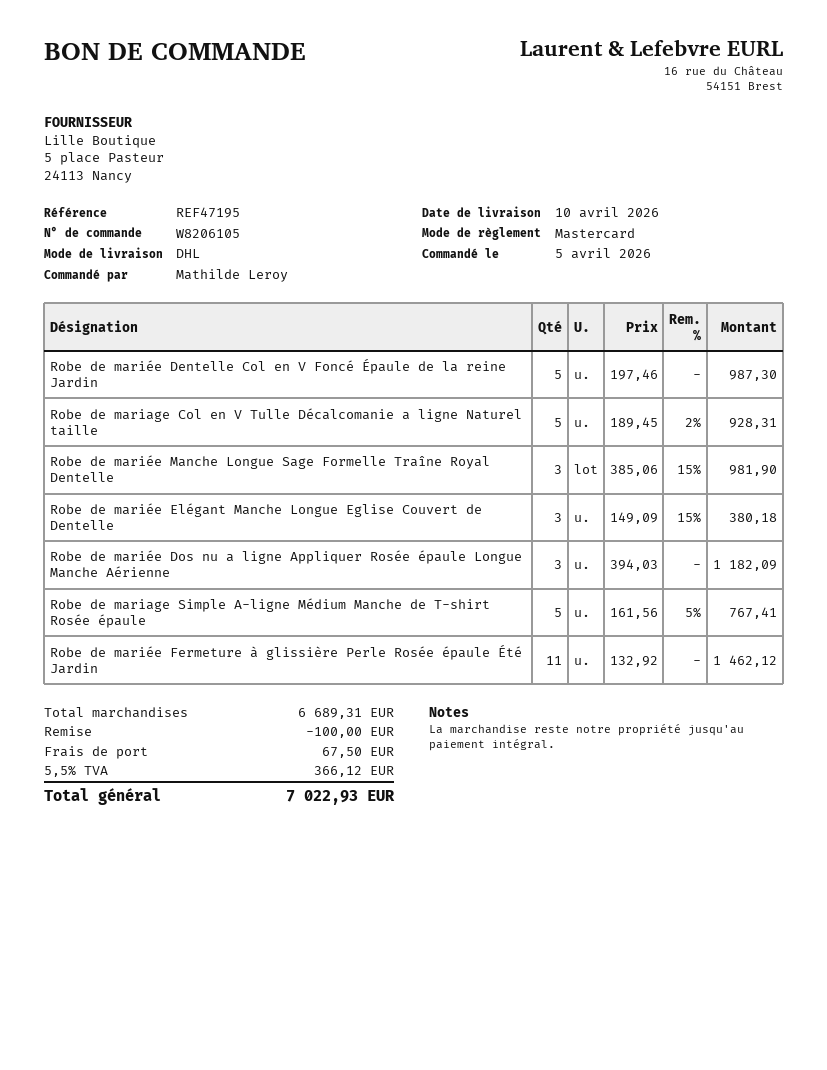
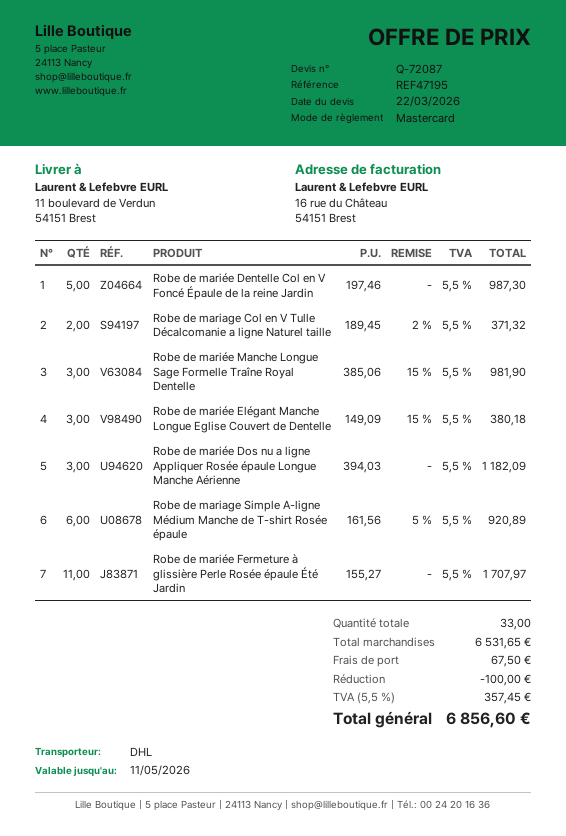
Robe de mariage Col en V Tulle Décalcomanie a ligne Naturel taille: 5 x 189.45 - 2% = 928.31 -> 2 x 189.45 - 2% = 371.32
Robe de mariage Simple A-ligne Médium Manche de T-shirt Rosée épaule: 5 x 161.56 - 5% = 767.41 -> 6 x 161.56 - 5% = 920.89
Robe de mariée Fermeture à glissière Perle Rosée épaule Été Jardin: 11 x 132.92 = 1462.12 -> 11 x 155.27 = 1707.97
subtotal: 6689.31 -> 6531.65
tax: 5.5% = 366.12 -> 5.5% = 357.45
total: 7022.93 -> 6856.60

